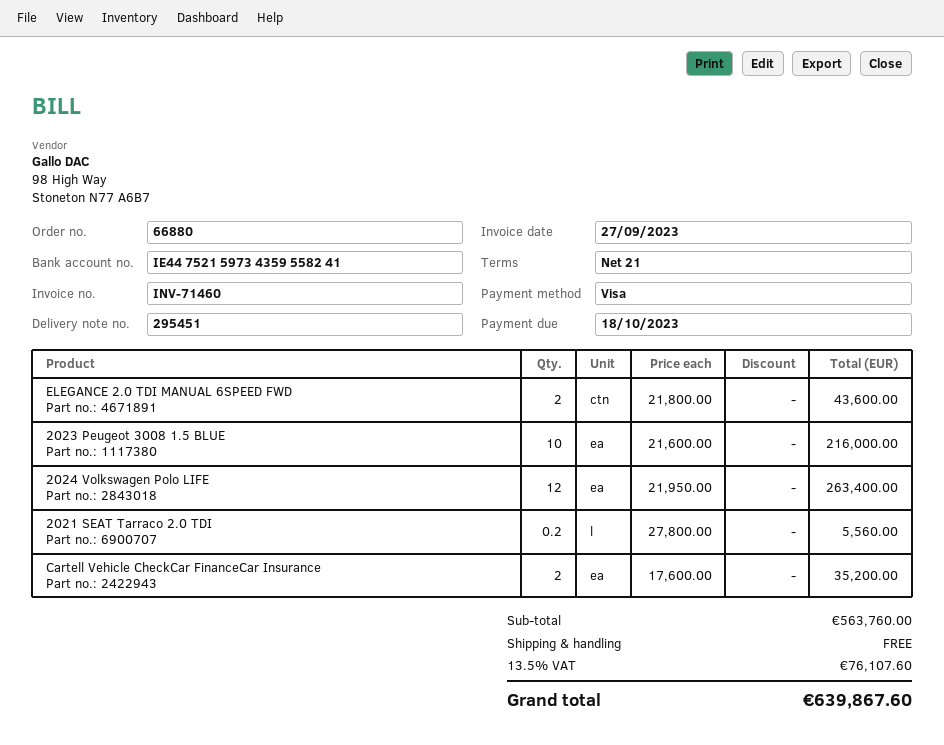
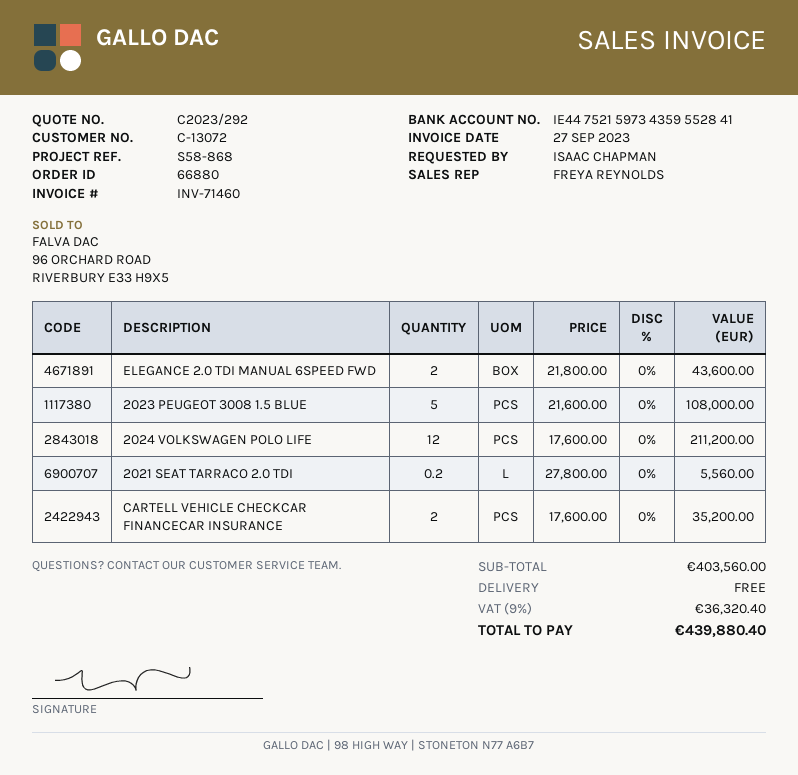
bank account: IE44752159734359558241 -> IE44752159734359552841
2023 Peugeot 3008 1.5 BLUE: 10 x 21600.00 = 216000.00 -> 5 x 21600.00 = 108000.00
2024 Volkswagen Polo LIFE: 12 x 21950.00 = 263400.00 -> 12 x 17600.00 = 211200.00
subtotal: 563760.00 -> 403560.00
tax: 13.5% = 76107.60 -> 9% = 36320.40
total: 639867.60 -> 439880.40

